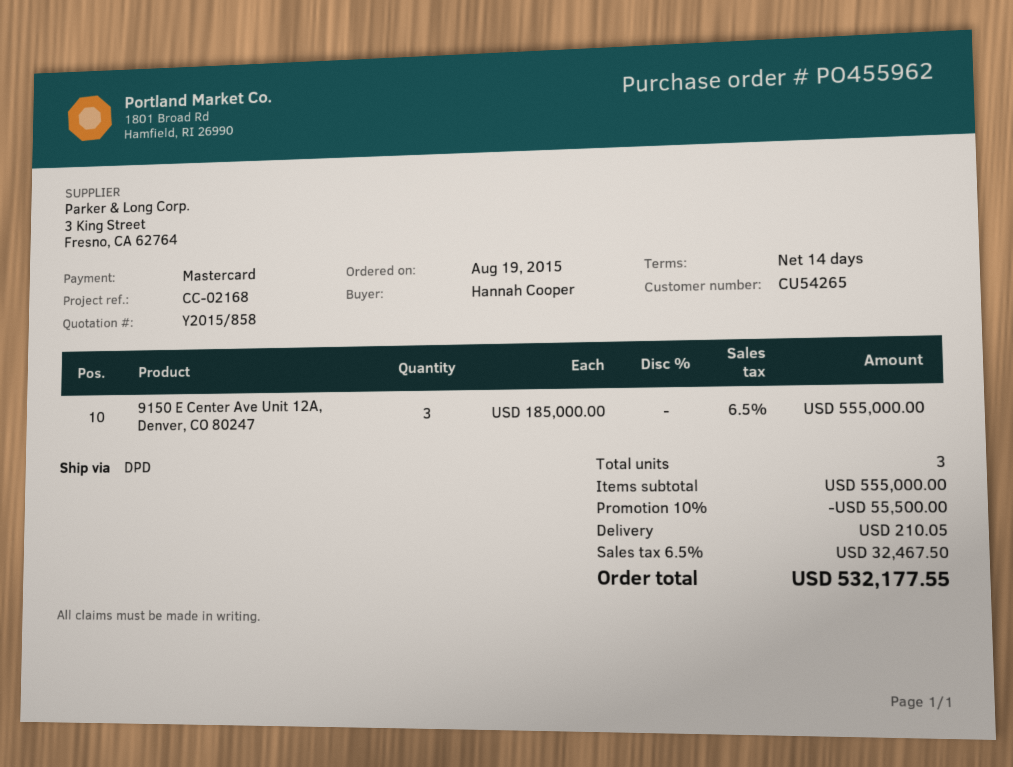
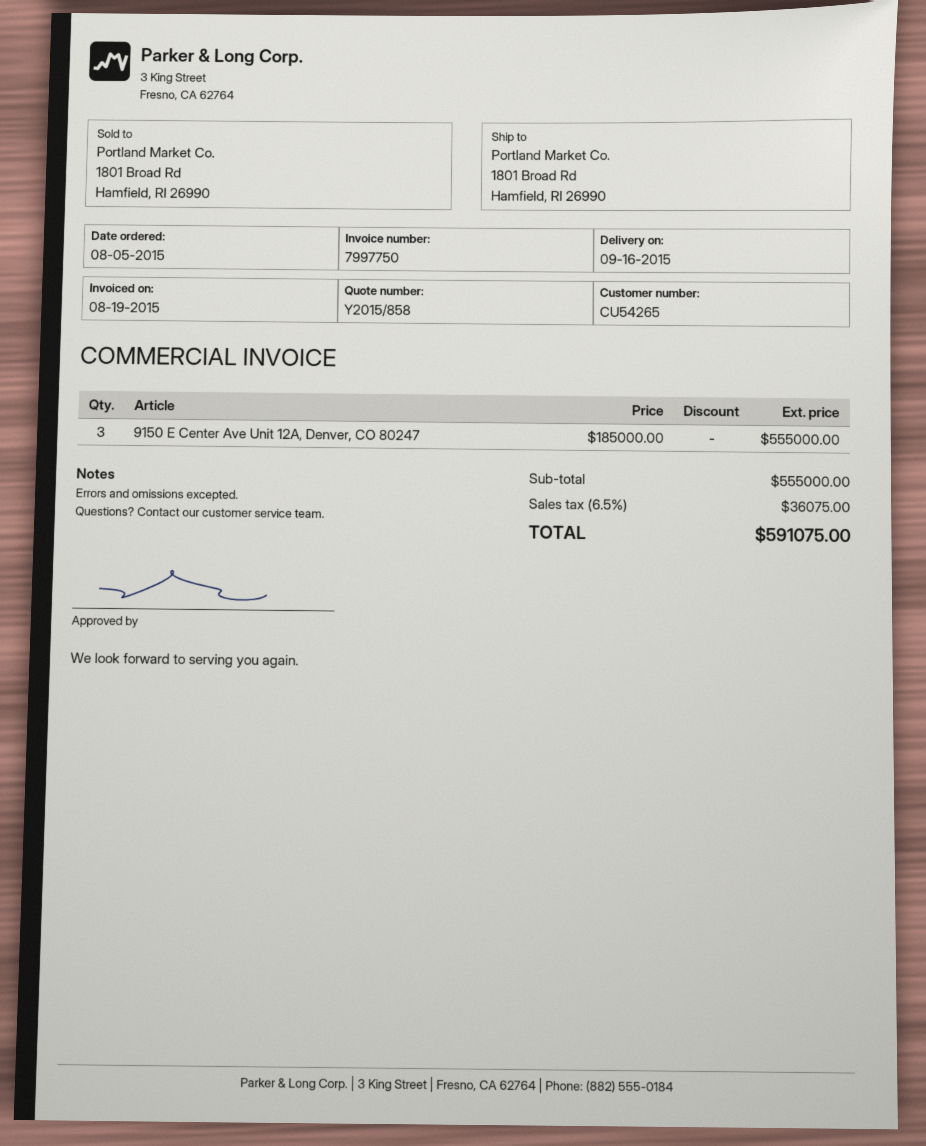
order date: 2015-08-19 -> 2015-08-05
discount: 10% = 55500.00 -> none
shipping: 210.05 -> none
tax: 6.5% = 32467.50 -> 6.5% = 36075.00
total: 532177.55 -> 591075.00

